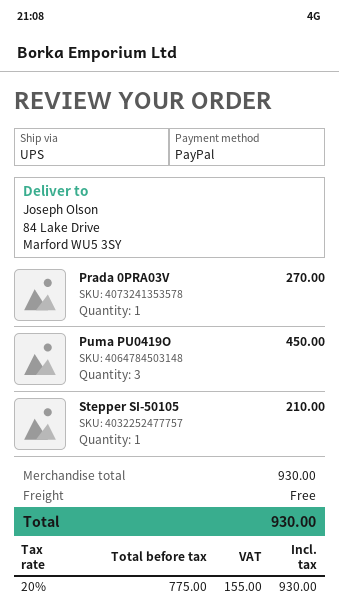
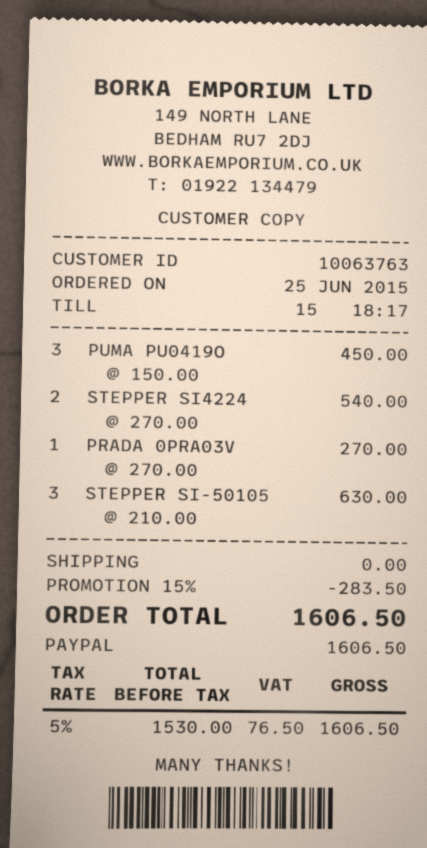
Stepper SI-50105: 1 for 210.00 -> 3 for 630.00
STEPPER SI4224: none -> 2 for 540.00
discount: none -> 15% = 283.50
net: 775.00 -> 1530.00
tax: 20% = 155.00 -> 5% = 76.50
total: 930.00 -> 1606.50

